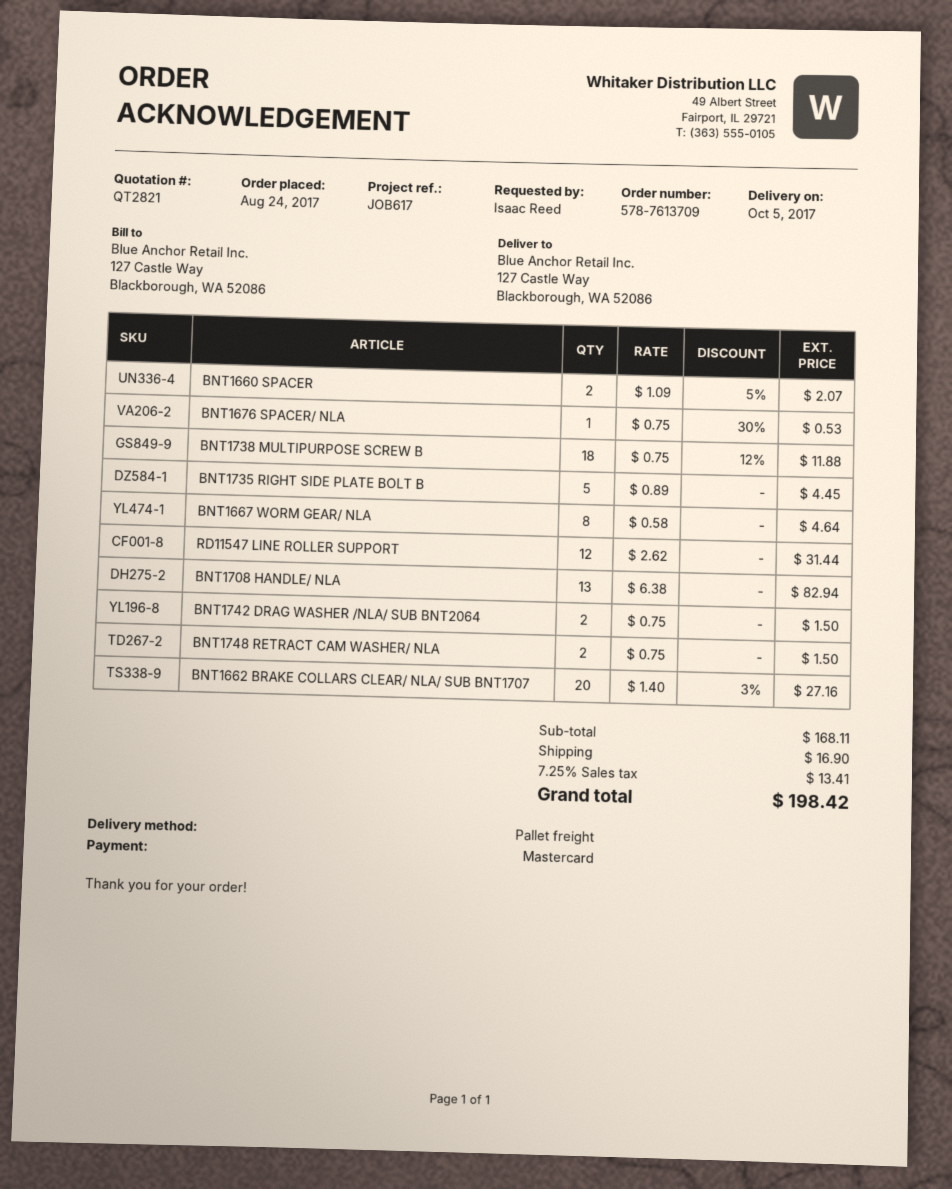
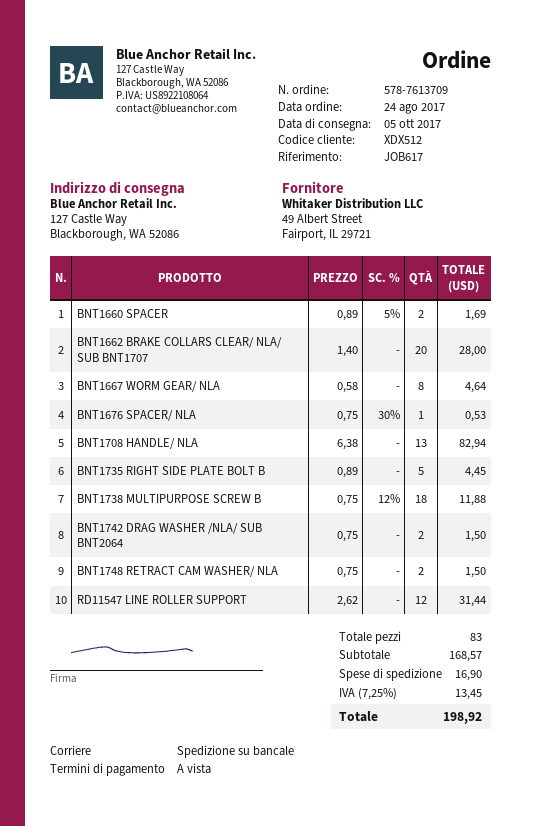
BNT1660 SPACER: 2 x 1.09 - 5% = 2.07 -> 2 x 0.89 - 5% = 1.69
BNT1662 BRAKE COLLARS CLEAR/ NLA/ SUB BNT1707: 20 x 1.40 - 3% = 27.16 -> 20 x 1.40 = 28.00
subtotal: 168.11 -> 168.57
tax: 7.25% = 13.41 -> 7.25% = 13.45
total: 198.42 -> 198.92

